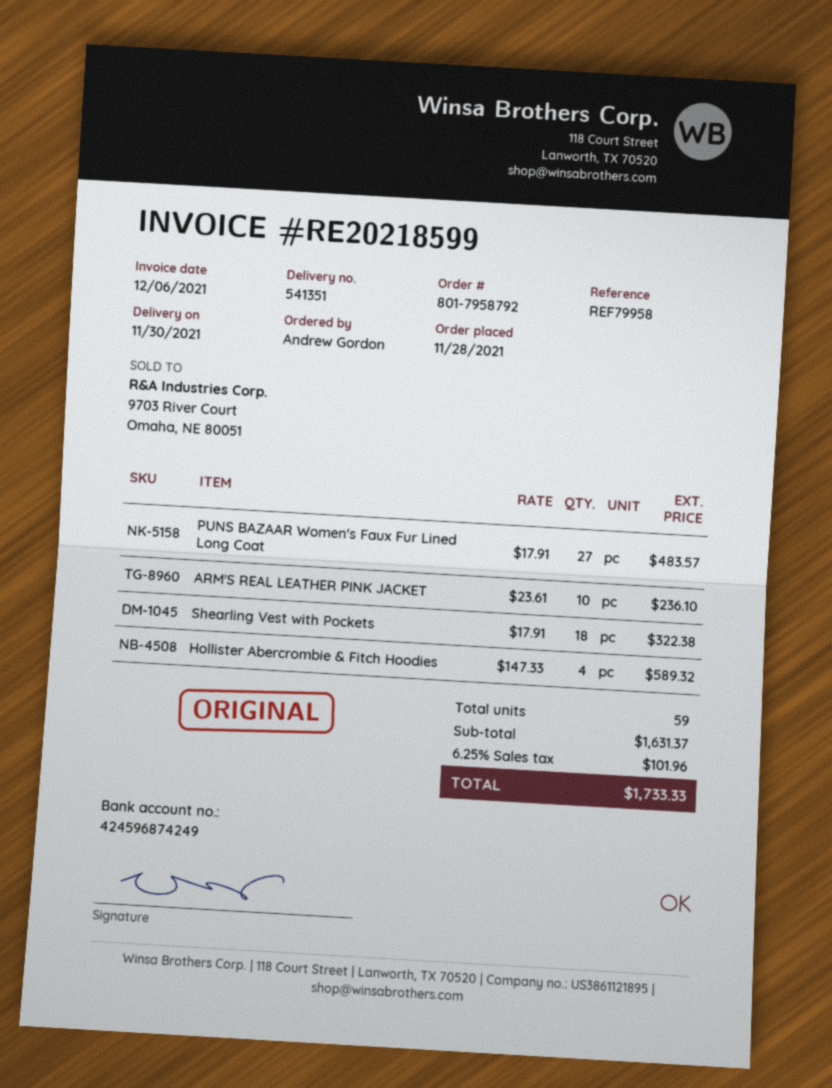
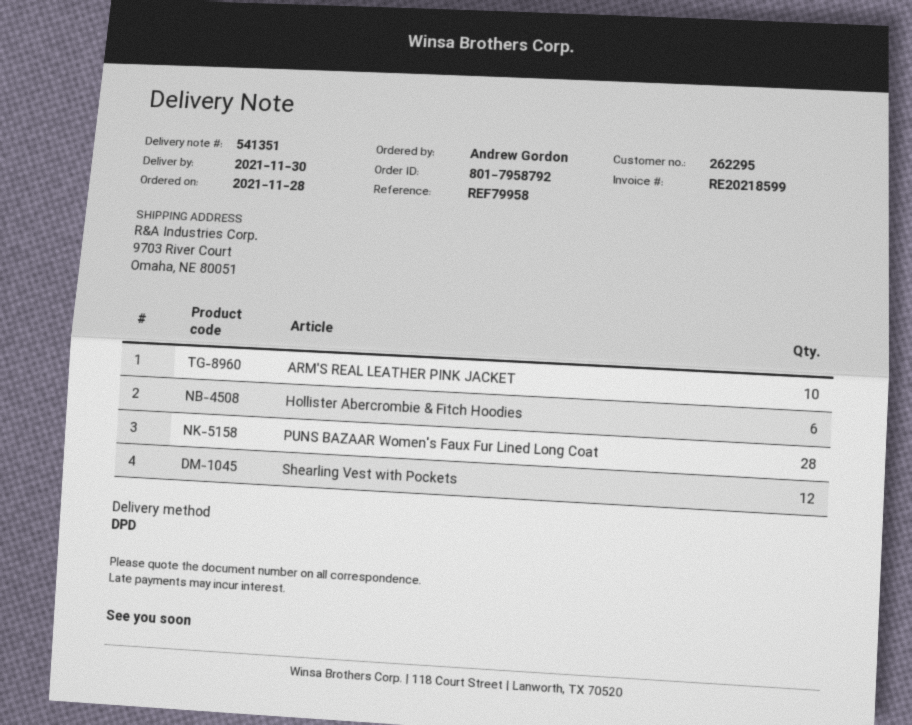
PUNS BAZAAR Women's Faux Fur Lined Long Coat: 27 -> 28
Shearling Vest with Pockets: 18 -> 12
Hollister Abercrombie & Fitch Hoodies: 4 -> 6

